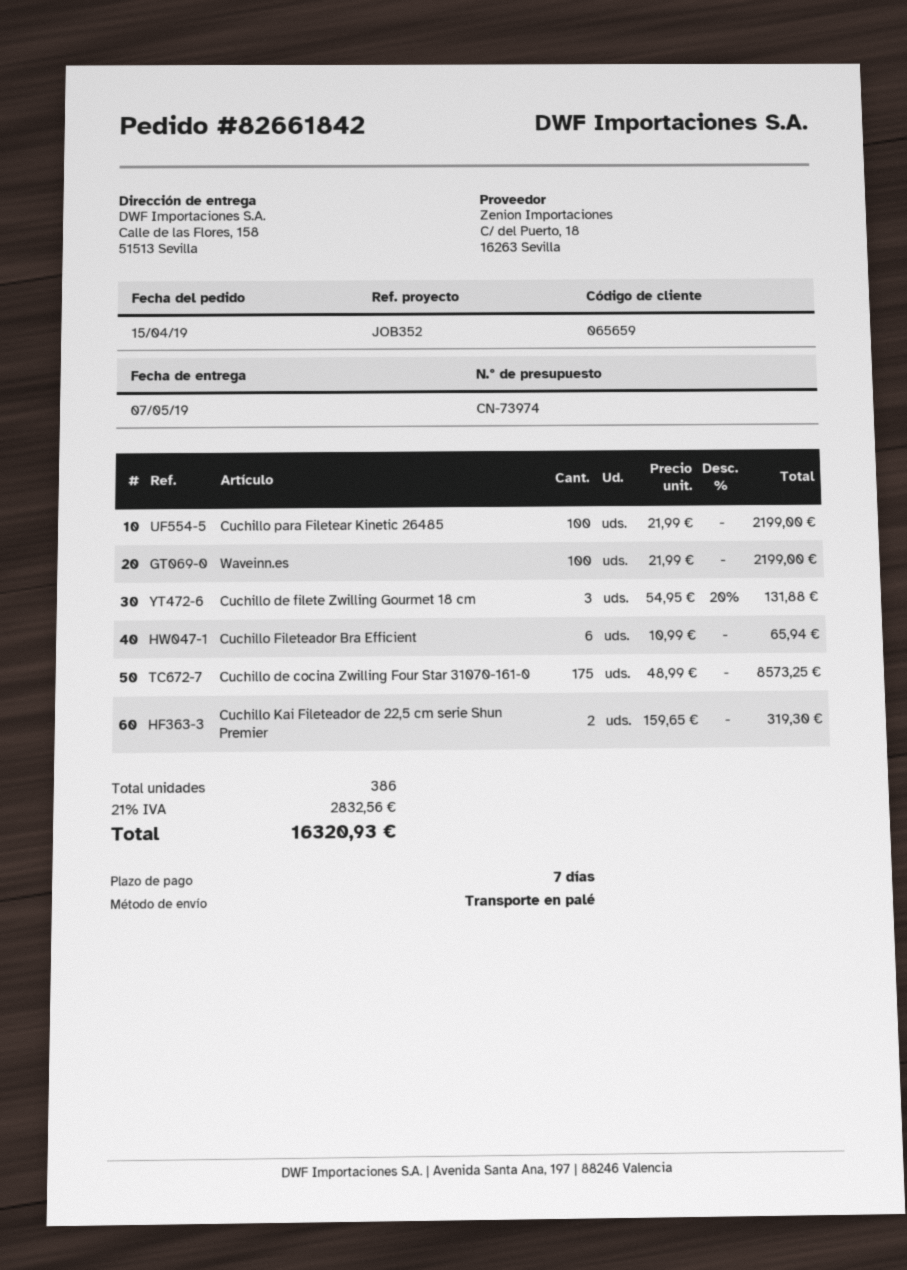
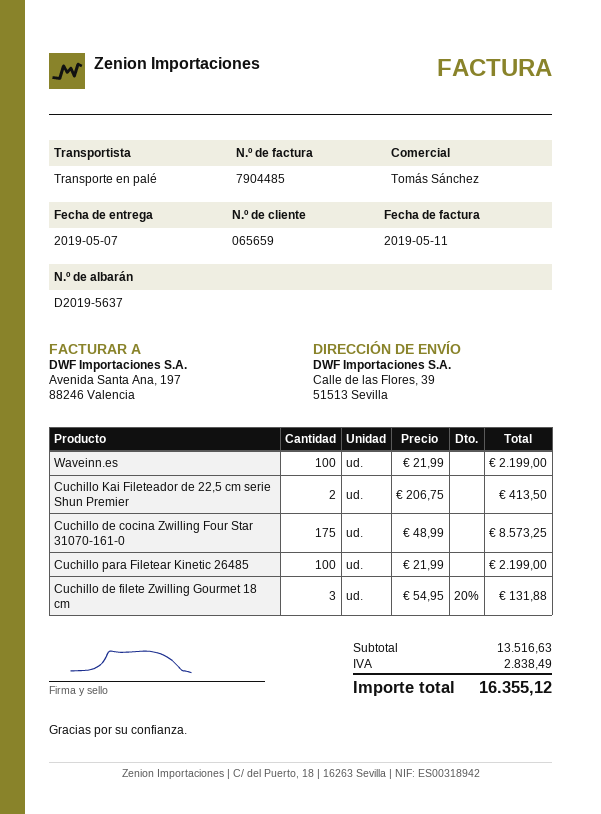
ship to: Calle de las Flores, 158, 51513 Sevilla -> Calle de las Flores, 39, 51513 Sevilla
Cuchillo Fileteador Bra Efficient: 6 x 10.99 = 65.94 -> none
Cuchillo Kai Fileteador de 22,5 cm serie Shun Premier: 2 x 159.65 = 319.30 -> 2 x 206.75 = 413.50
tax: 2832.56 -> 2838.49
total: 16320.93 -> 16355.12

